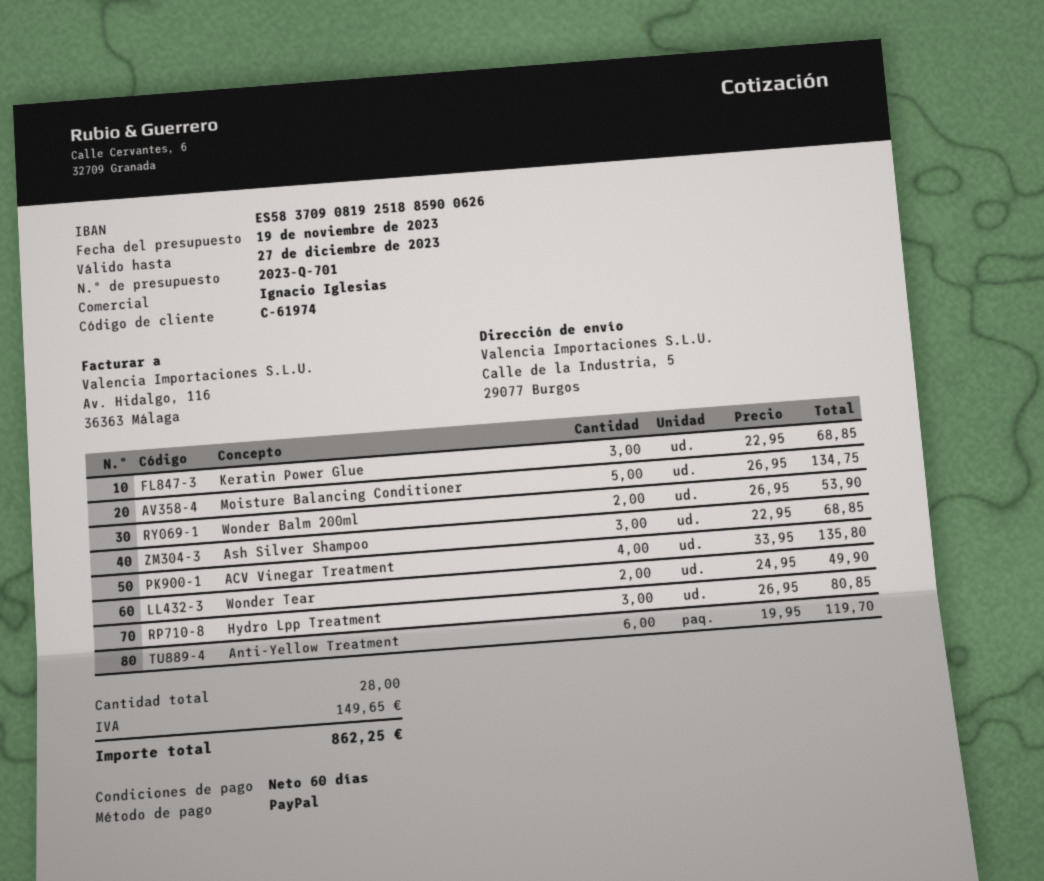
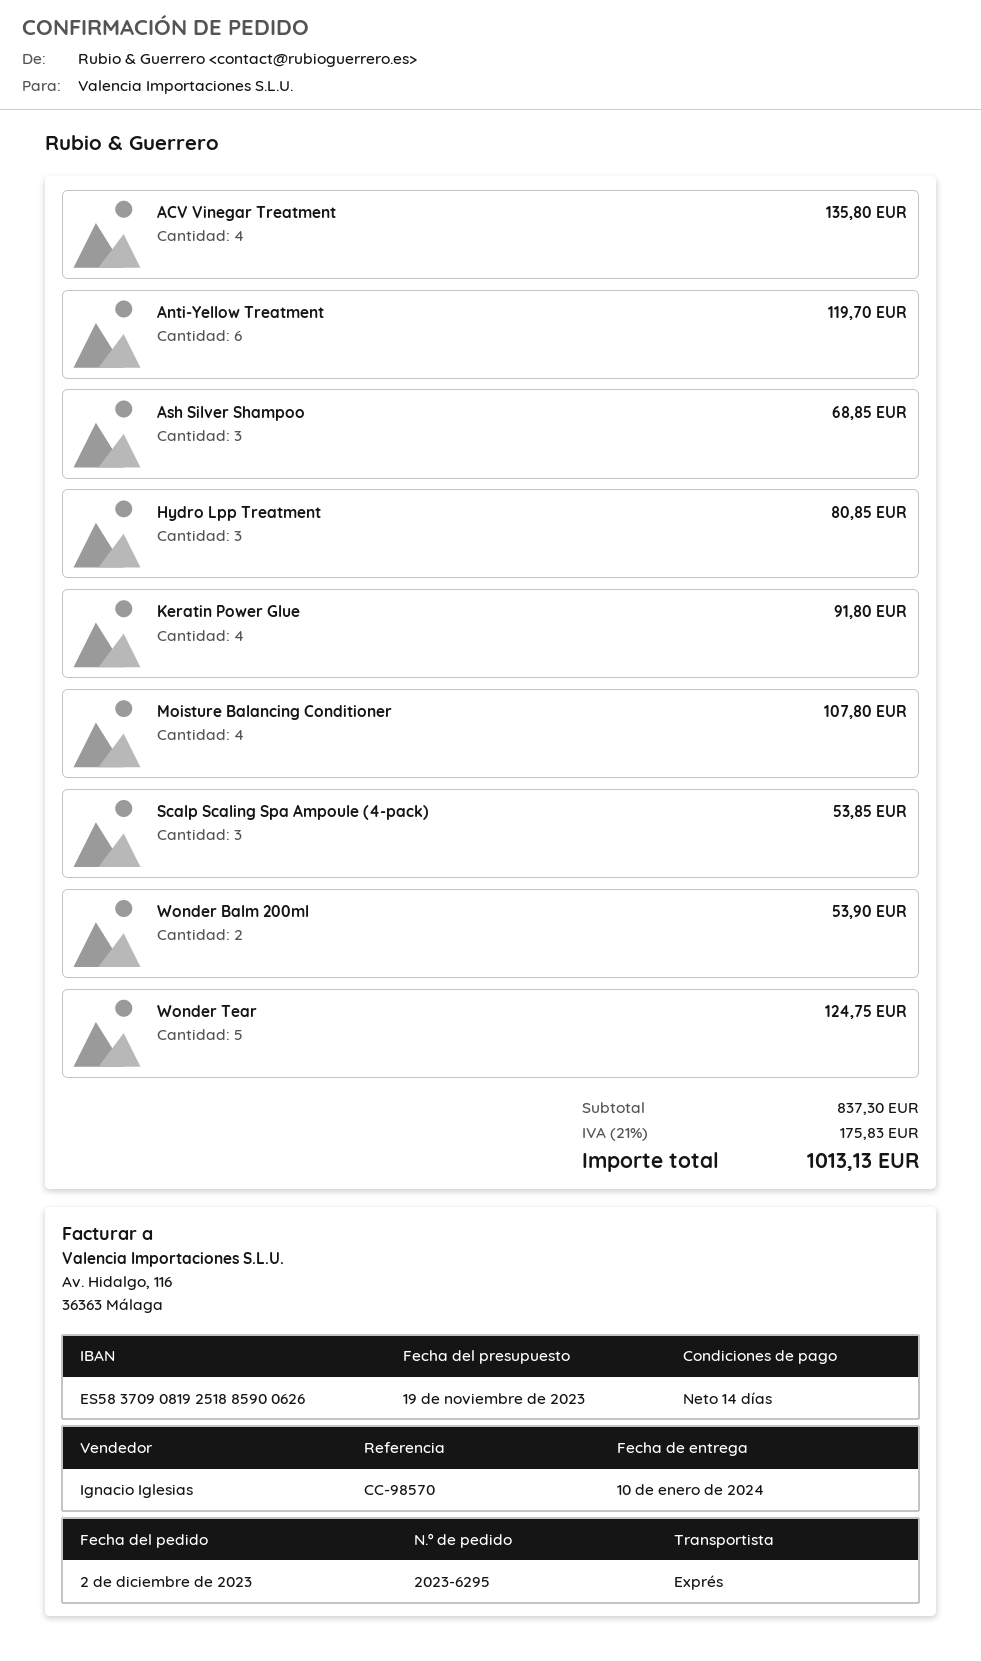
payment terms: 60 days -> 14 days
Keratin Power Glue: 3 for 68.85 -> 4 for 91.80
Moisture Balancing Conditioner: 5 for 134.75 -> 4 for 107.80
Wonder Tear: 2 for 49.90 -> 5 for 124.75
Scalp Scaling Spa Ampoule (4-pack): none -> 3 for 53.85
tax: 149.65 -> 175.83
total: 862.25 -> 1013.13

